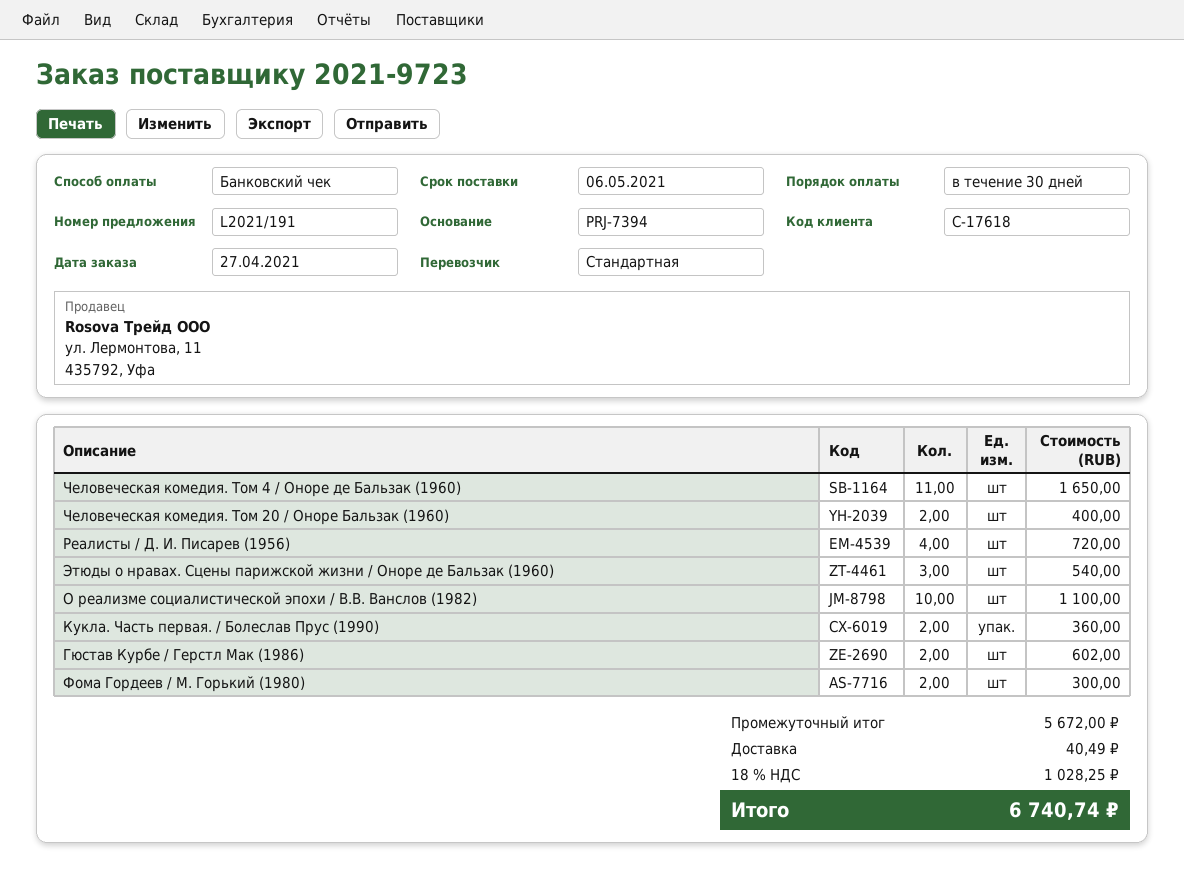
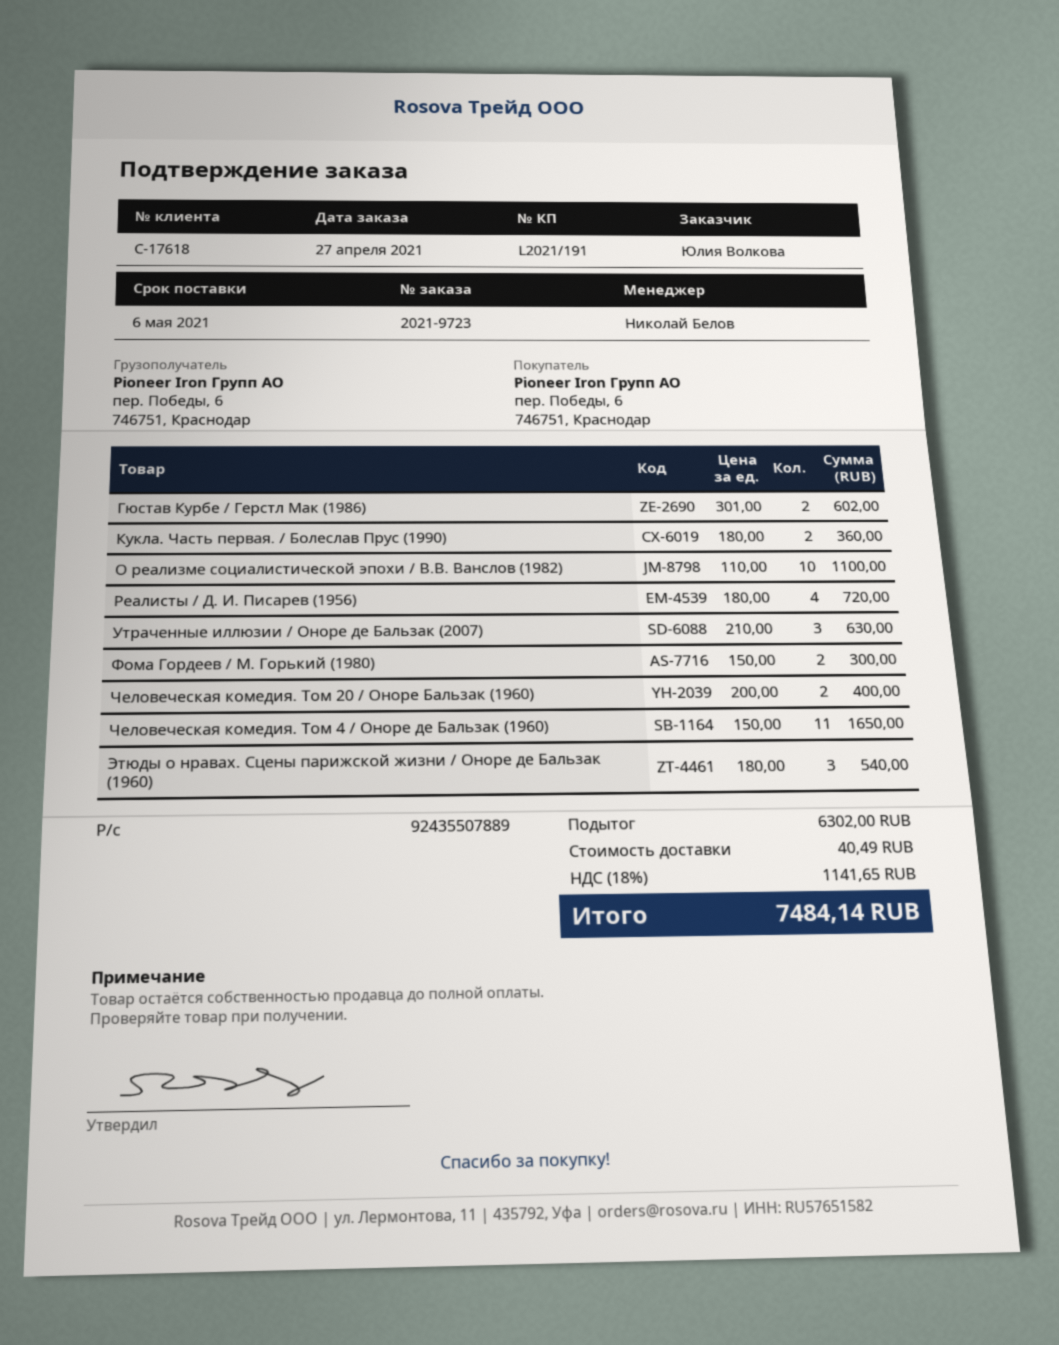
Утраченные иллюзии / Оноре де Бальзак (2007): none -> 3 for 630.00
subtotal: 5672.00 -> 6302.00
tax: 18% = 1028.25 -> 18% = 1141.65
total: 6740.74 -> 7484.14

